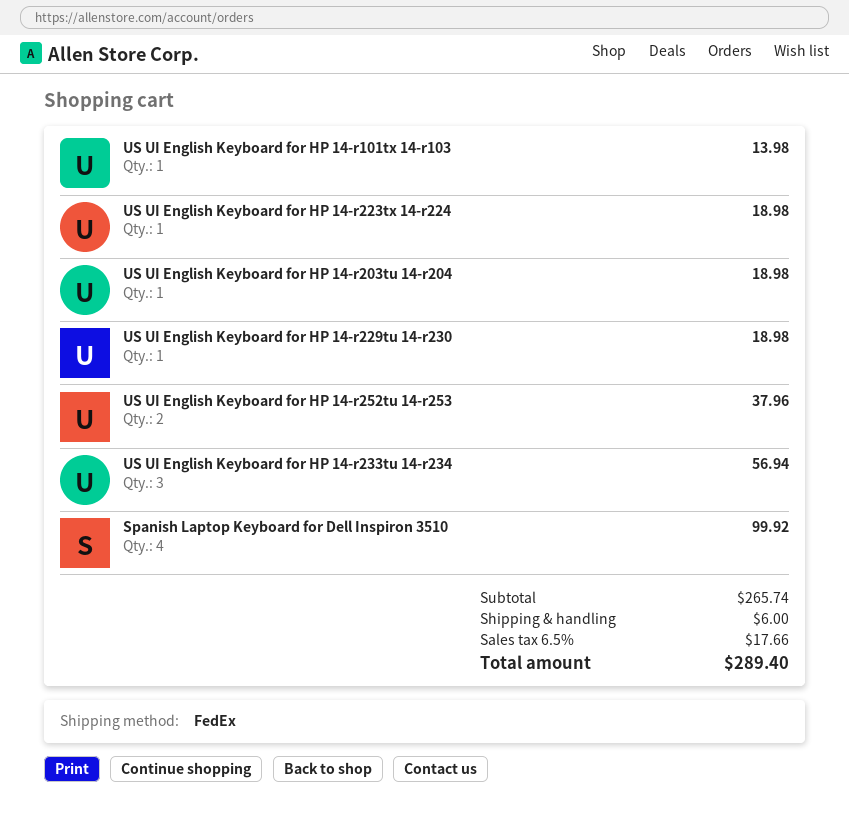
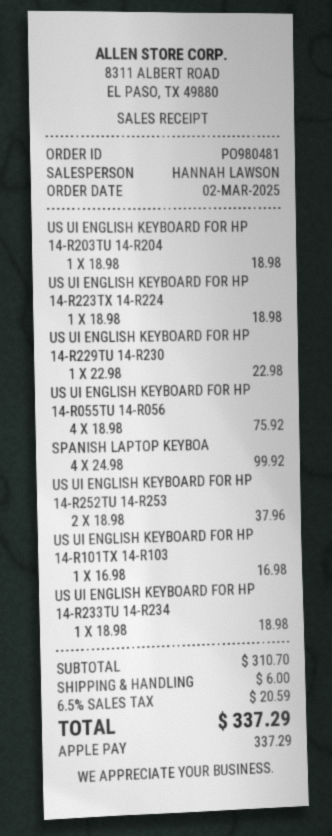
US UI English Keyboard for HP 14-r101tx 14-r103: 1 for 13.98 -> 1 for 16.98
US UI English Keyboard for HP 14-r229tu 14-r230: 1 for 18.98 -> 1 for 22.98
US UI English Keyboard for HP 14-r233tu 14-r234: 3 for 56.94 -> 1 for 18.98
US UI ENGLISH KEYBOARD FOR HP 14-R055TU 14-R056: none -> 4 for 75.92
subtotal: 265.74 -> 310.70
tax: 6.5% = 17.66 -> 6.5% = 20.59
total: 289.40 -> 337.29

